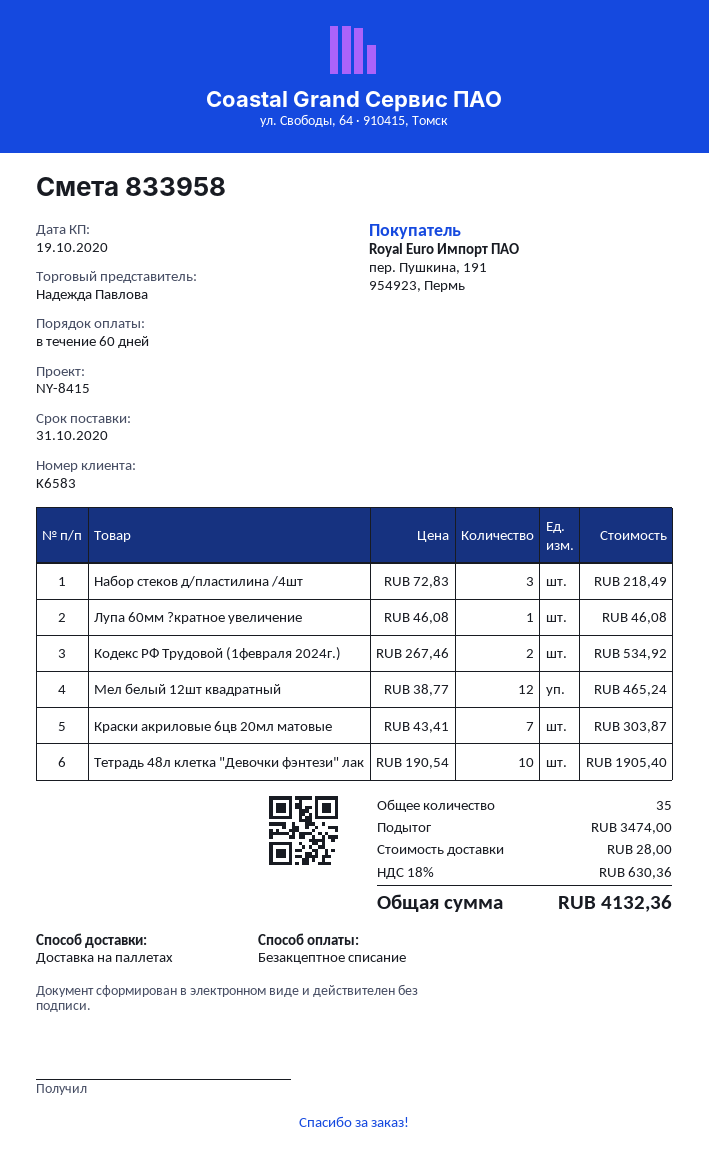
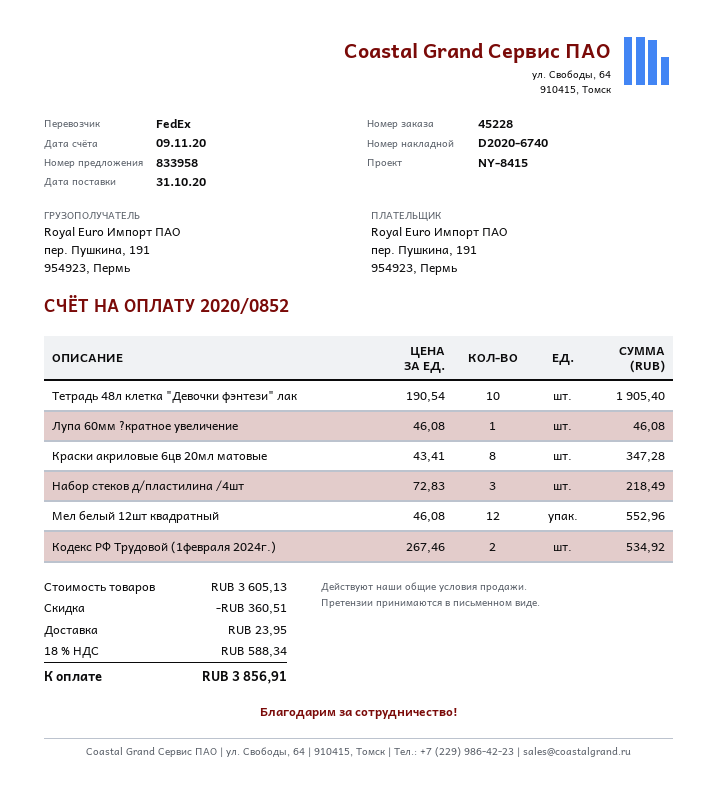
shipping method: pallet freight -> FedEx
Мел белый 12шт квадратный: 12 x 38.77 = 465.24 -> 12 x 46.08 = 552.96
Краски акриловые 6цв 20мл матовые: 7 x 43.41 = 303.87 -> 8 x 43.41 = 347.28
subtotal: 3474.00 -> 3605.13
discount: none -> 360.51
shipping: 28.00 -> 23.95
tax: 18% = 630.36 -> 18% = 588.34
total: 4132.36 -> 3856.91

